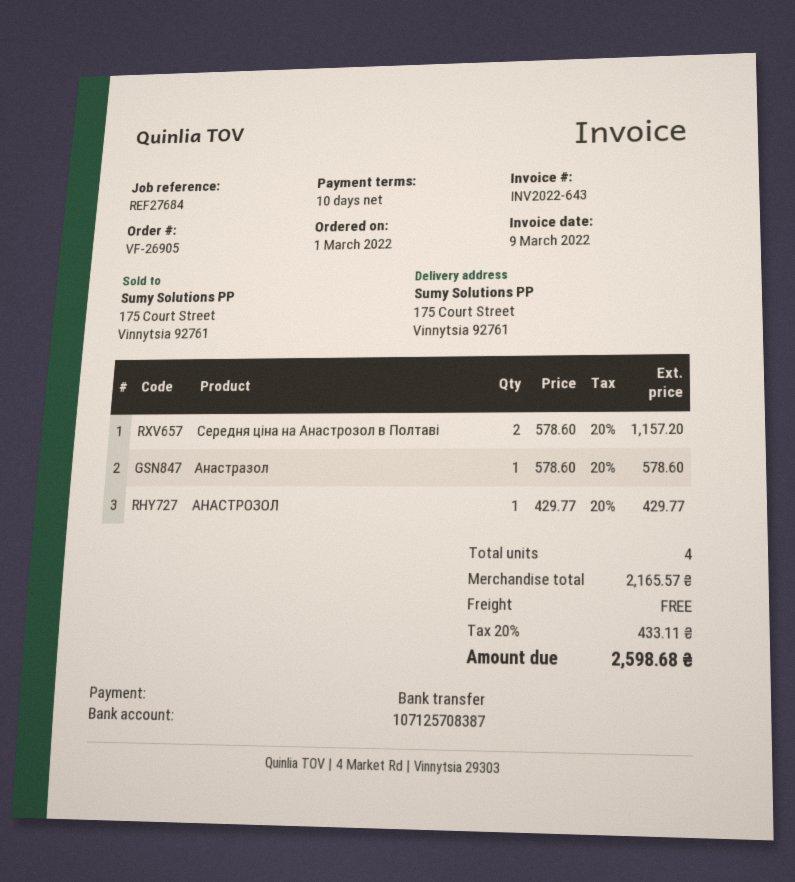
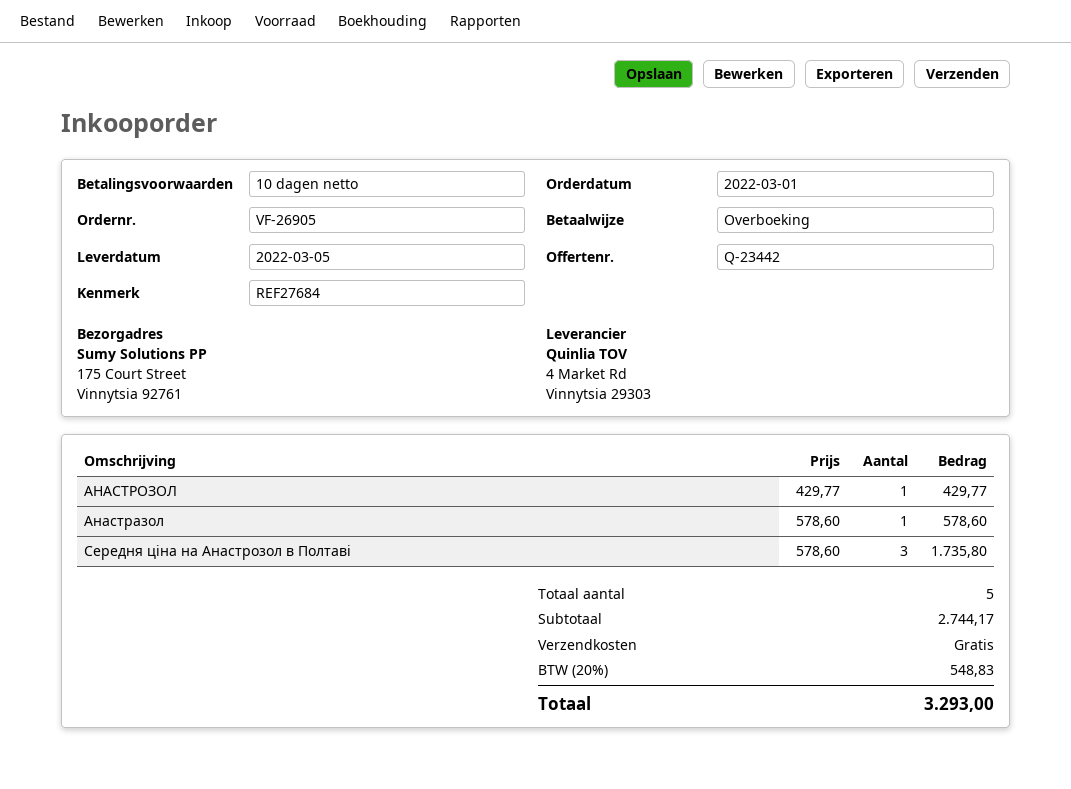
Середня ціна на Анастрозол в Полтаві: 2 x 578.60 = 1157.20 -> 3 x 578.60 = 1735.80
total quantity: 4 -> 5
subtotal: 2165.57 -> 2744.17
tax: 20% = 433.11 -> 20% = 548.83
total: 2598.68 -> 3293.00

